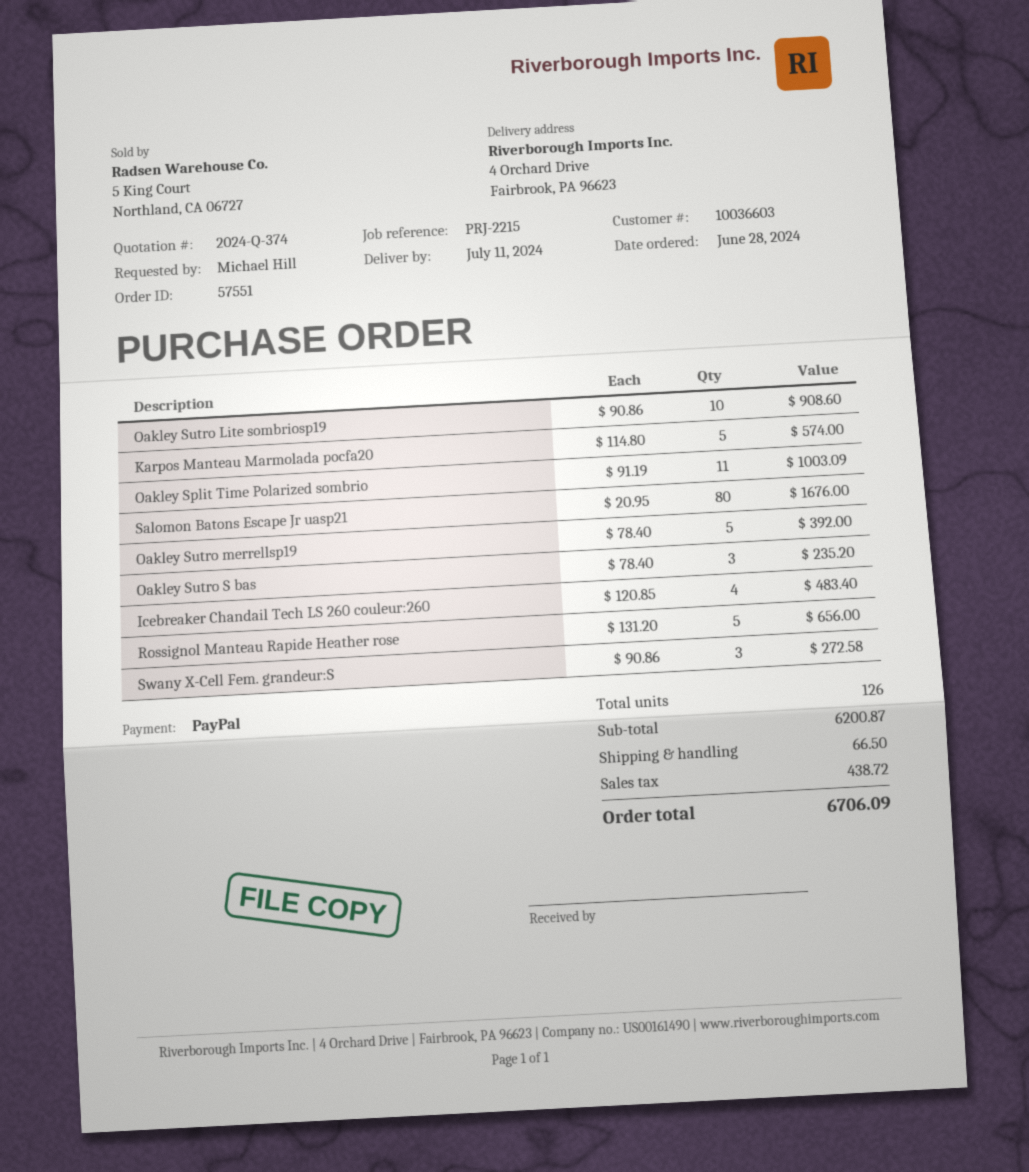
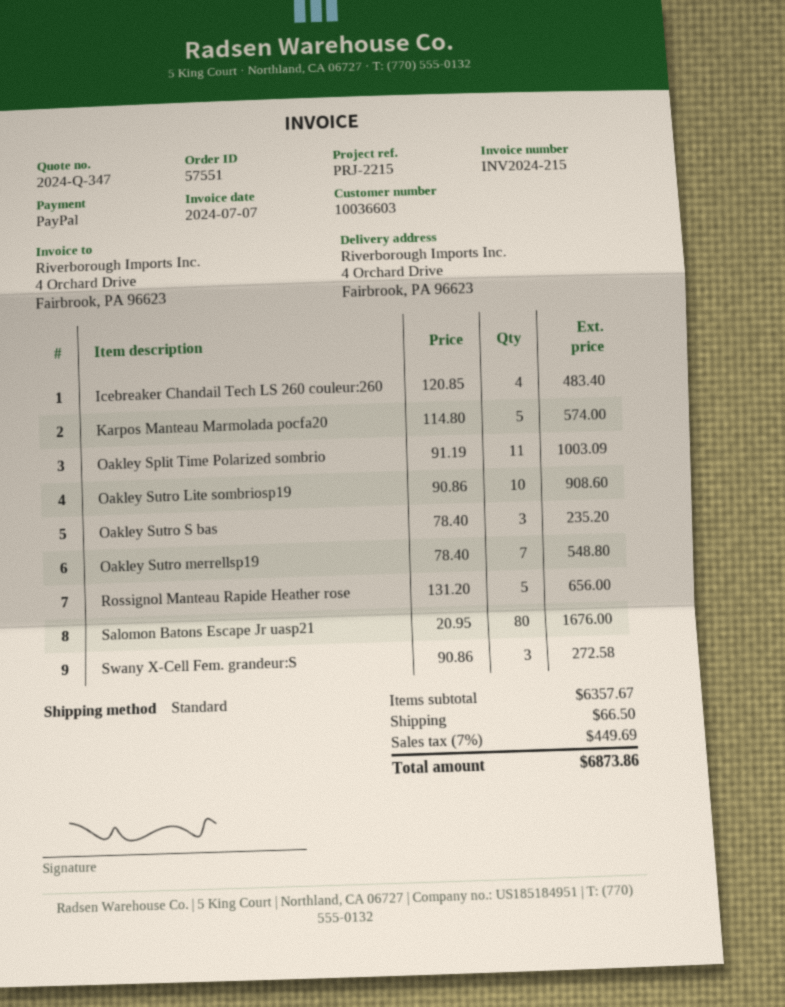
quote number: 2024-Q-374 -> 2024-Q-347
Oakley Sutro merrellsp19: 5 x 78.40 = 392.00 -> 7 x 78.40 = 548.80
subtotal: 6200.87 -> 6357.67
tax: 438.72 -> 449.69
total: 6706.09 -> 6873.86

